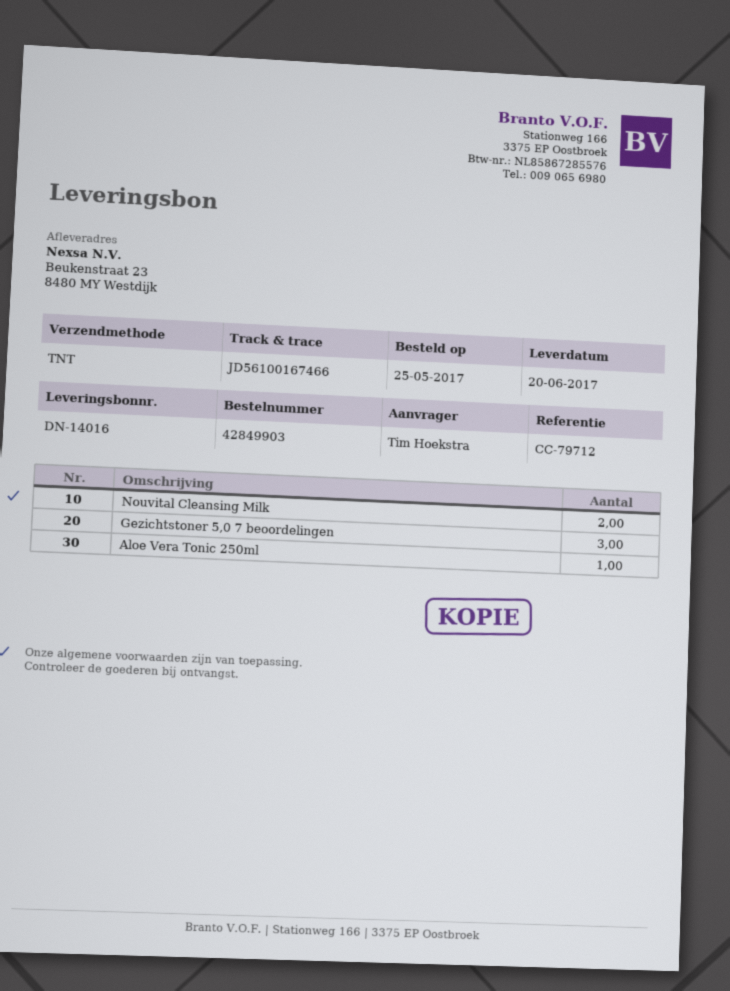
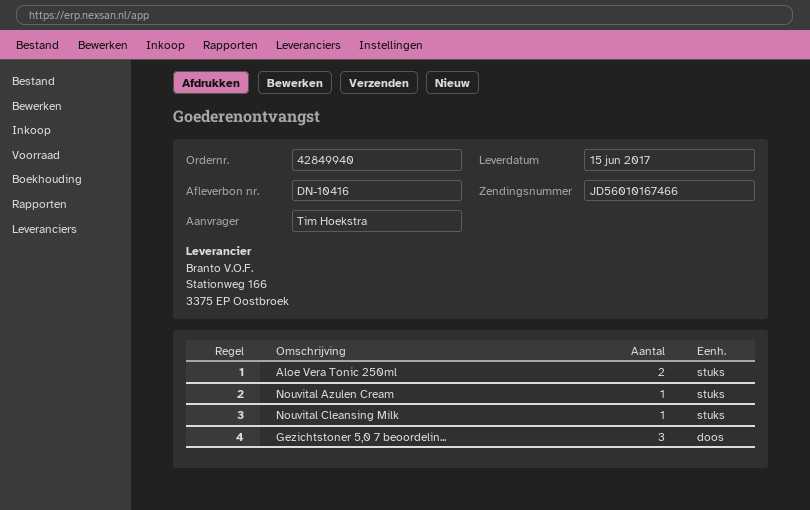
order number: 42849903 -> 42849940
delivery note number: DN-14016 -> DN-10416
delivery date: 2017-06-20 -> 2017-06-15
tracking number: JD56100167466 -> JD56010167466
Nouvital Cleansing Milk: 2 -> 1
Aloe Vera Tonic 250ml: 1 -> 2
Nouvital Azulen Cream: none -> 1

